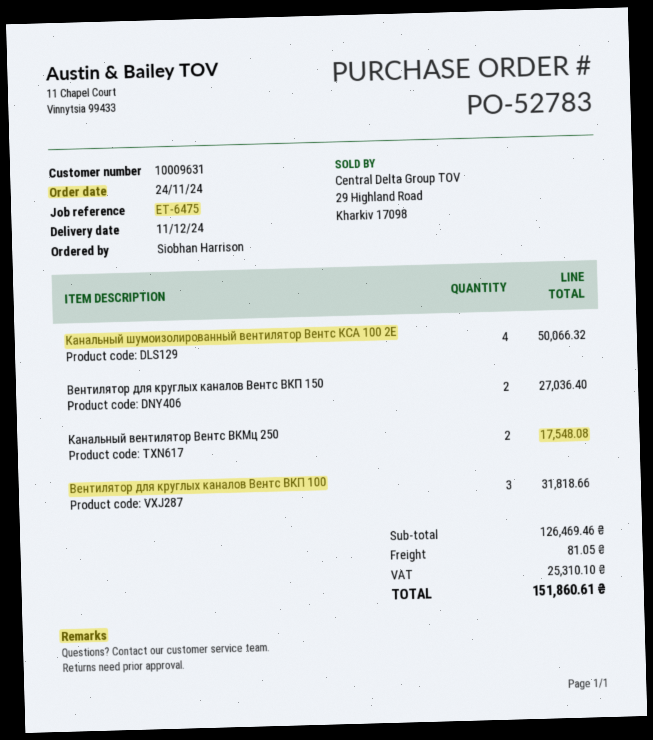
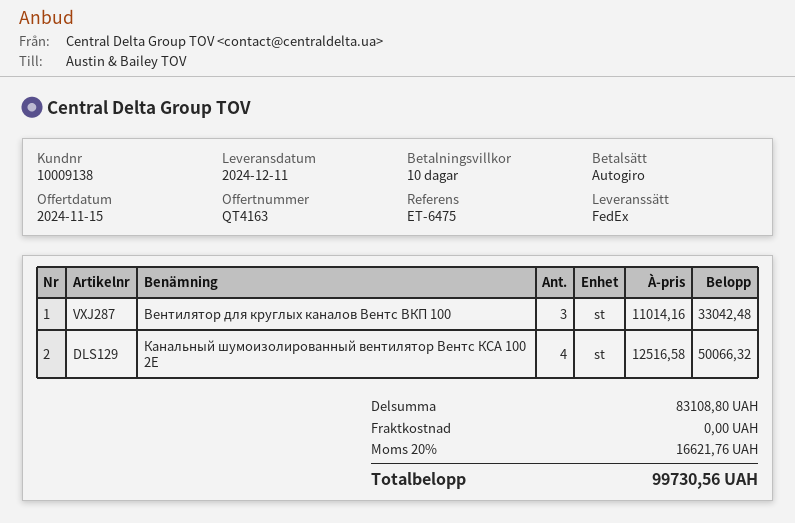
customer number: 10009631 -> 10009138
Вентилятор для круглых каналов Вентс ВКП 150: 2 for 27036.40 -> none
Канальный вентилятор Вентс ВКМц 250: 2 for 17548.08 -> none
Вентилятор для круглых каналов Вентс ВКП 100: 3 for 31818.66 -> 3 for 33042.48
subtotal: 126469.46 -> 83108.80
shipping: 81.05 -> 0.00
tax: 25310.10 -> 16621.76
total: 151860.61 -> 99730.56

